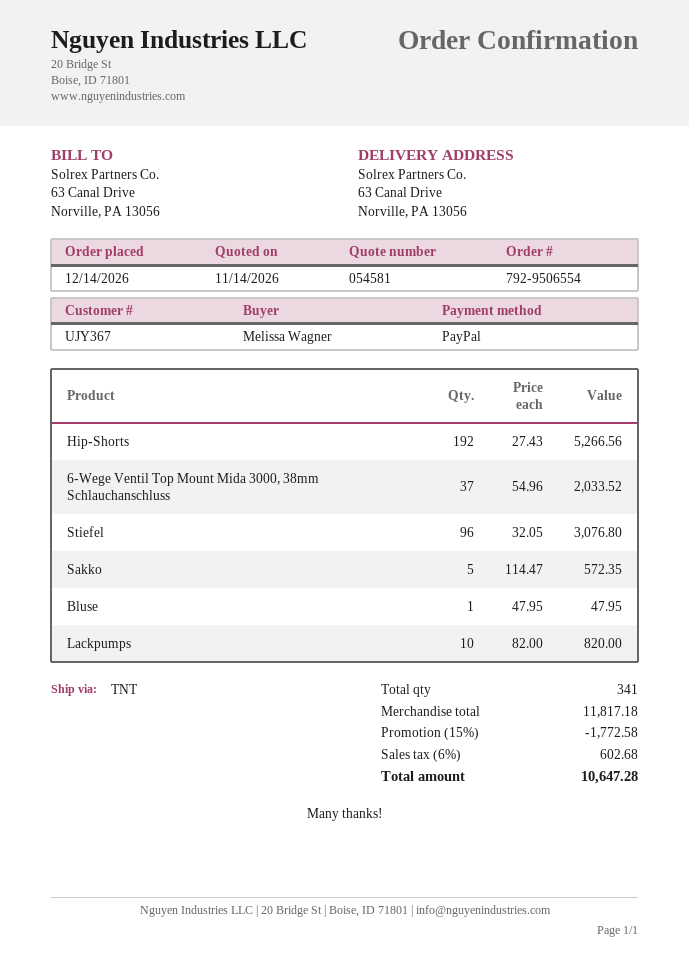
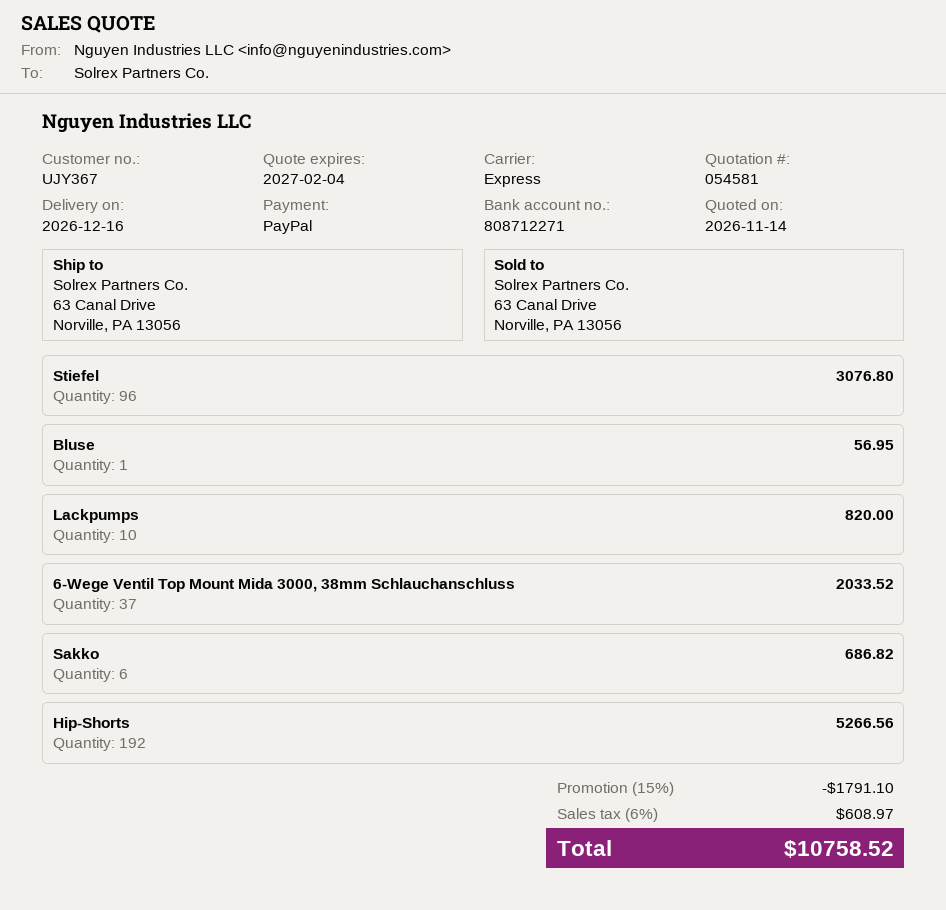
shipping method: TNT -> express
Sakko: 5 for 572.35 -> 6 for 686.82
Bluse: 1 for 47.95 -> 1 for 56.95
discount: 15% = 1772.58 -> 15% = 1791.10
tax: 6% = 602.68 -> 6% = 608.97
total: 10647.28 -> 10758.52

